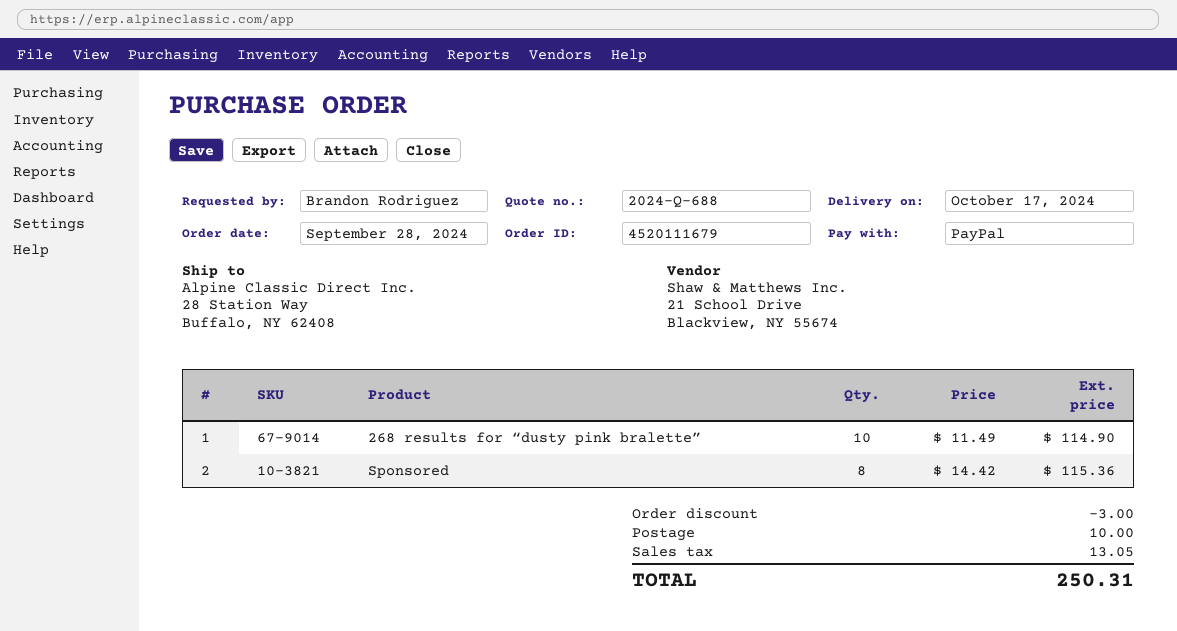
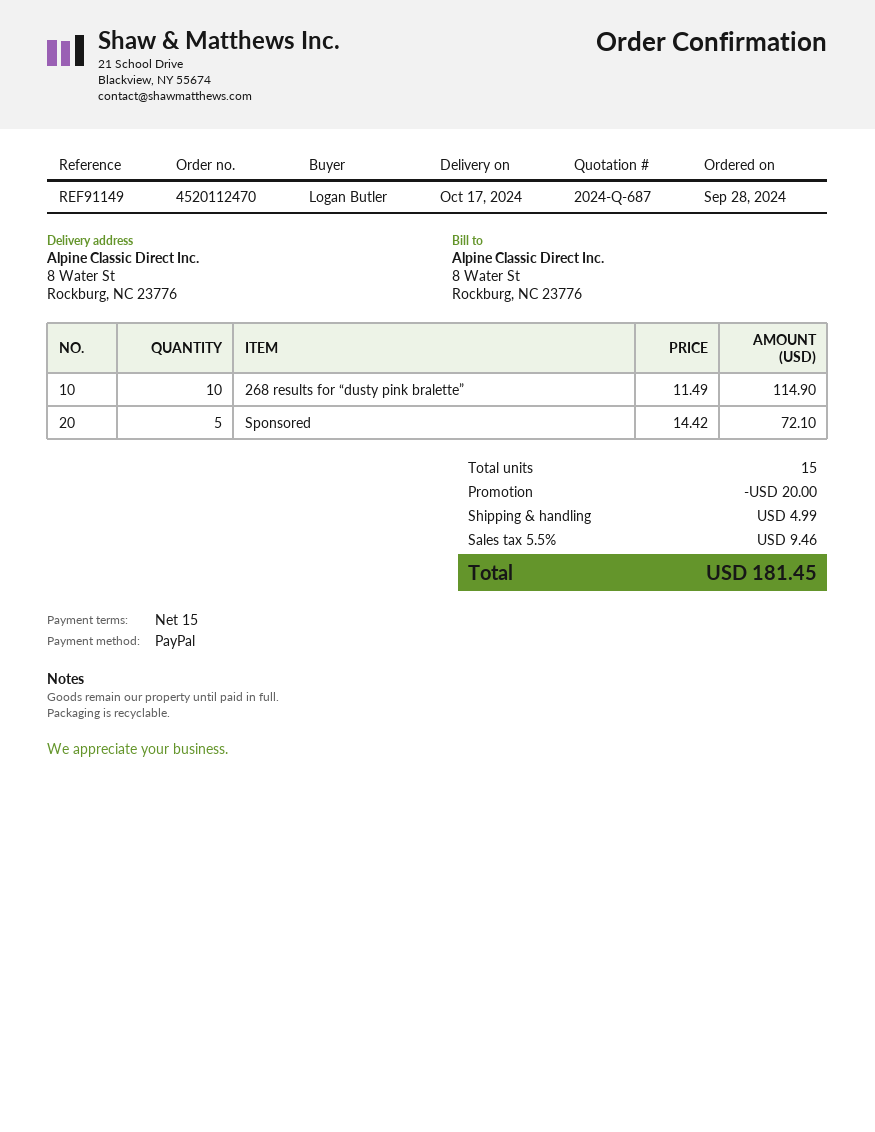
quote number: 2024-Q-688 -> 2024-Q-687
order number: 4520111679 -> 4520112470
ordered by: Brandon Rodriguez -> Logan Butler
ship to: 28 Station Way, Buffalo, NY 62408 -> 8 Water St, Rockburg, NC 23776
Sponsored: 8 x 14.42 = 115.36 -> 5 x 14.42 = 72.10
discount: 3.00 -> 20.00
shipping: 10.00 -> 4.99
tax: 13.05 -> 9.46
total: 250.31 -> 181.45

